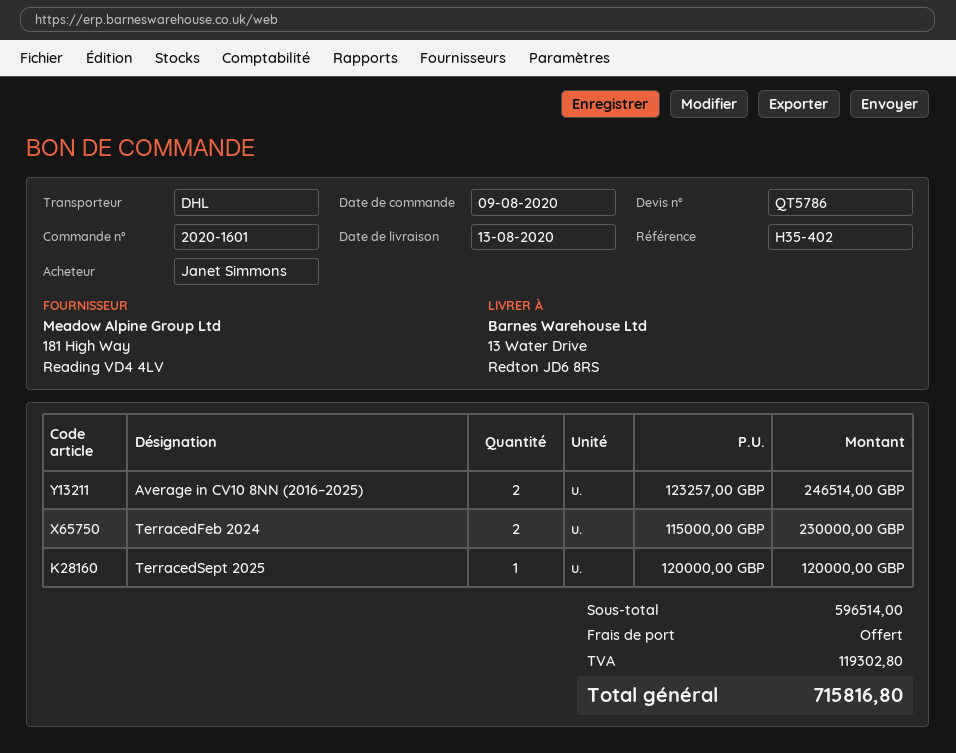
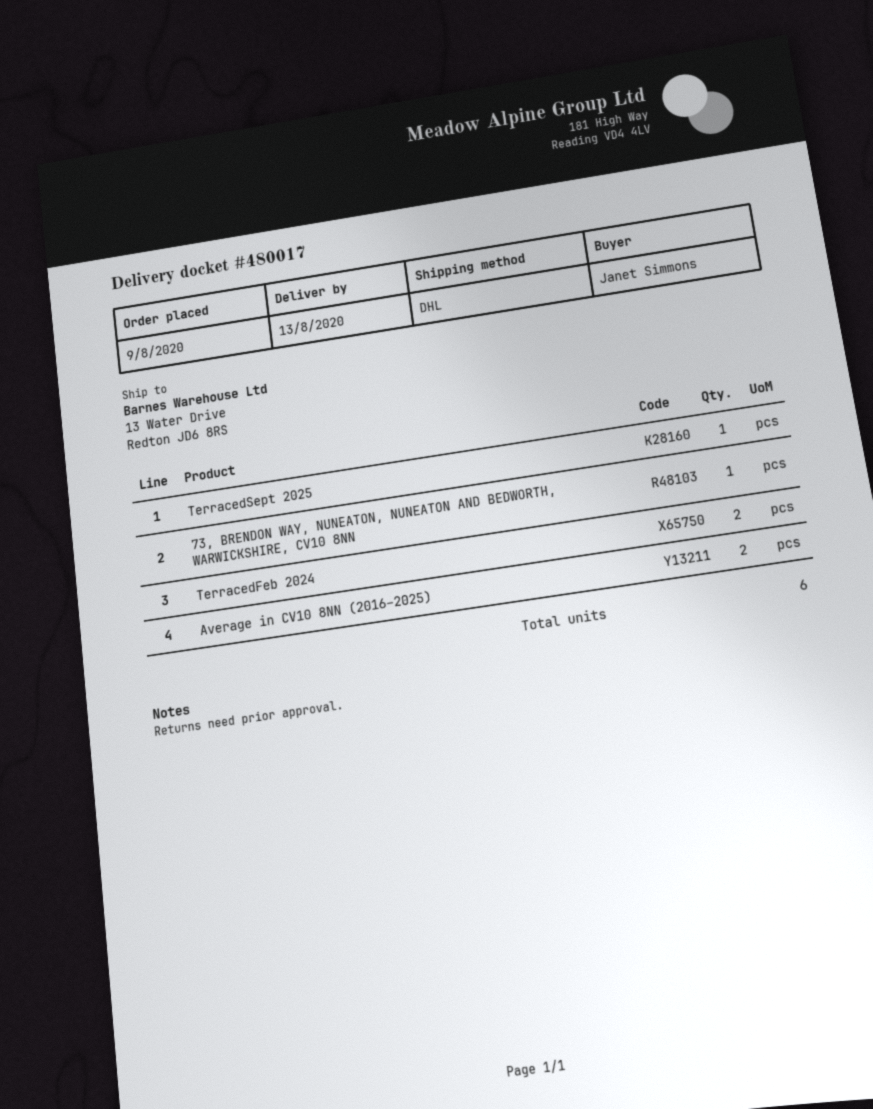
73, BRENDON WAY, NUNEATON, NUNEATON AND BEDWORTH, WARWICKSHIRE, CV10 8NN: none -> 1

